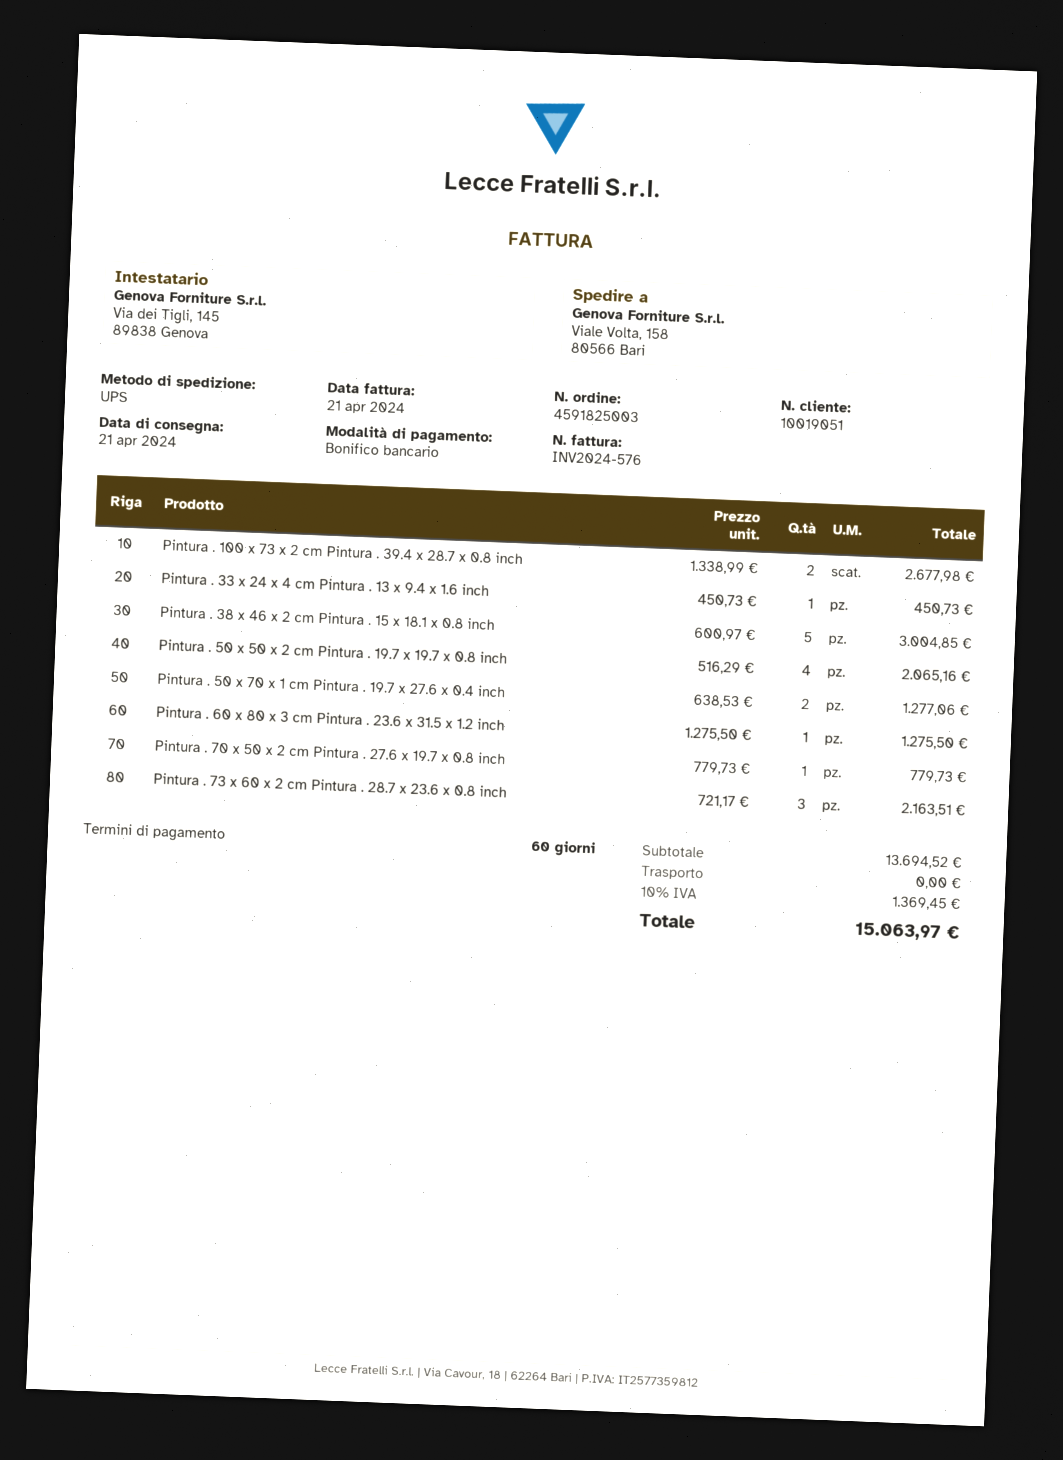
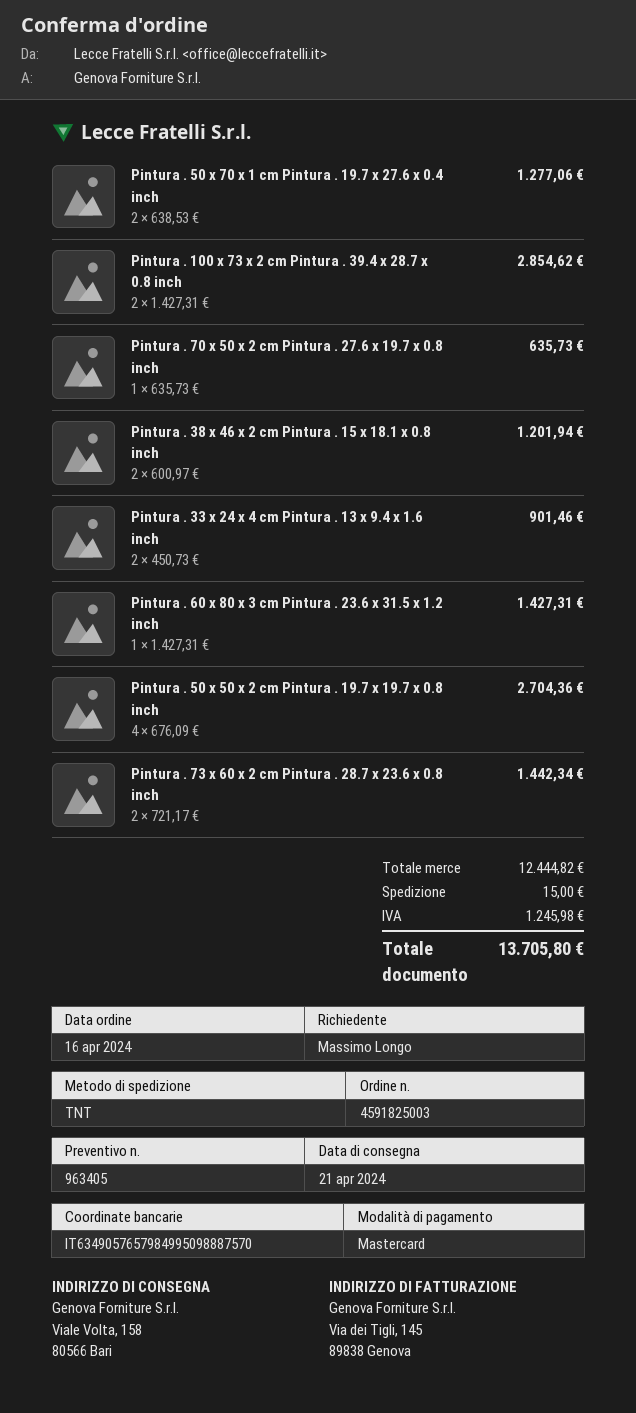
payment method: bank transfer -> Mastercard
shipping method: UPS -> TNT
Pintura . 100 x 73 x 2 cm Pintura . 39.4 x 28.7 x 0.8 inch: 2 x 1338.99 = 2677.98 -> 2 x 1427.31 = 2854.62
Pintura . 33 x 24 x 4 cm Pintura . 13 x 9.4 x 1.6 inch: 1 x 450.73 = 450.73 -> 2 x 450.73 = 901.46
Pintura . 38 x 46 x 2 cm Pintura . 15 x 18.1 x 0.8 inch: 5 x 600.97 = 3004.85 -> 2 x 600.97 = 1201.94
Pintura . 50 x 50 x 2 cm Pintura . 19.7 x 19.7 x 0.8 inch: 4 x 516.29 = 2065.16 -> 4 x 676.09 = 2704.36
Pintura . 60 x 80 x 3 cm Pintura . 23.6 x 31.5 x 1.2 inch: 1 x 1275.50 = 1275.50 -> 1 x 1427.31 = 1427.31
Pintura . 70 x 50 x 2 cm Pintura . 27.6 x 19.7 x 0.8 inch: 1 x 779.73 = 779.73 -> 1 x 635.73 = 635.73
Pintura . 73 x 60 x 2 cm Pintura . 28.7 x 23.6 x 0.8 inch: 3 x 721.17 = 2163.51 -> 2 x 721.17 = 1442.34
subtotal: 13694.52 -> 12444.82
shipping: 0.00 -> 15.00
tax: 1369.45 -> 1245.98
total: 15063.97 -> 13705.80

